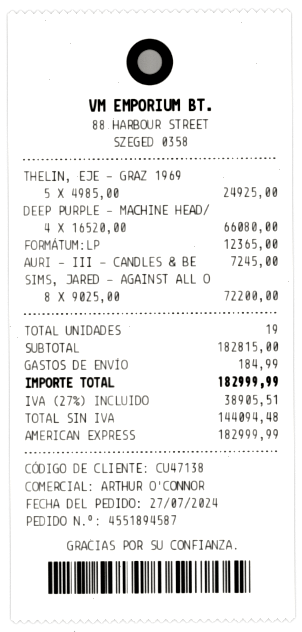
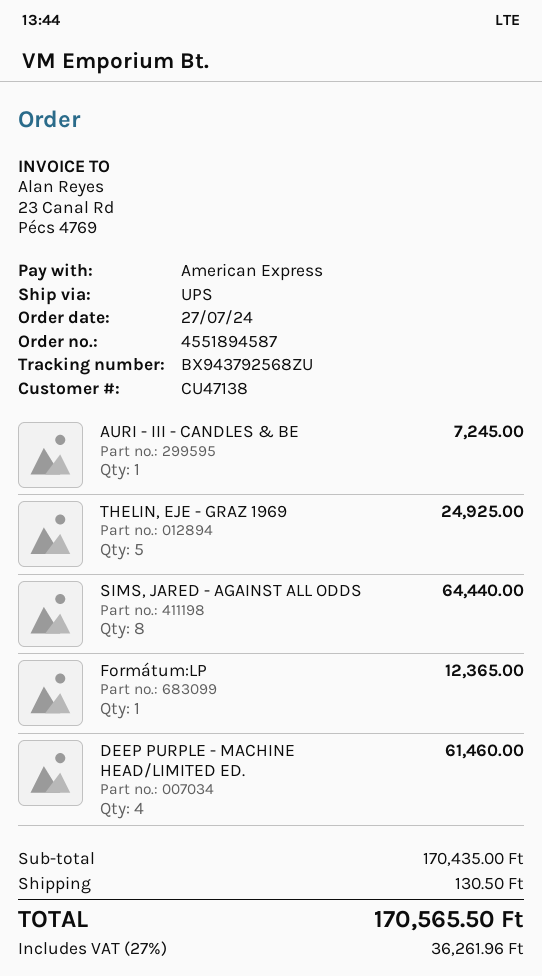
DEEP PURPLE - MACHINE HEAD/: 4 for 66080.00 -> 4 for 61460.00
SIMS, JARED - AGAINST ALL O: 8 for 72200.00 -> 8 for 64440.00
subtotal: 182815.00 -> 170435.00
shipping: 184.99 -> 130.50
tax: 27% = 38905.51 -> 27% = 36261.96
total: 182999.99 -> 170565.50

